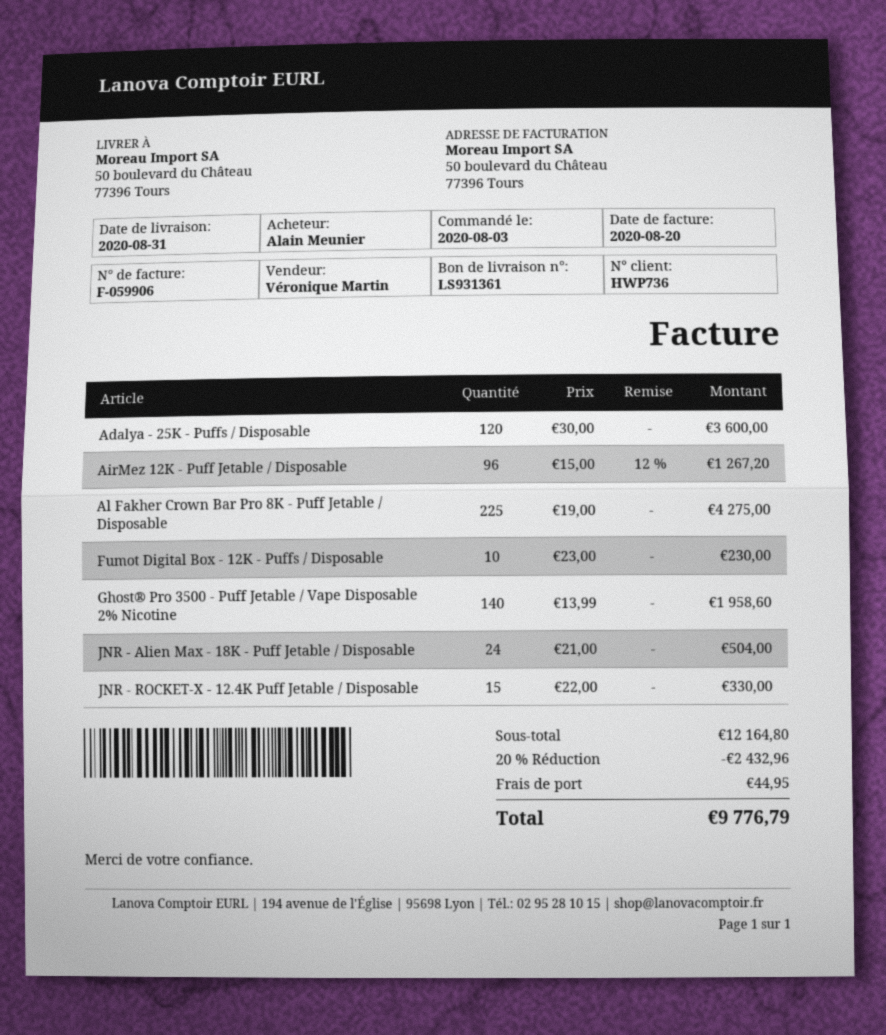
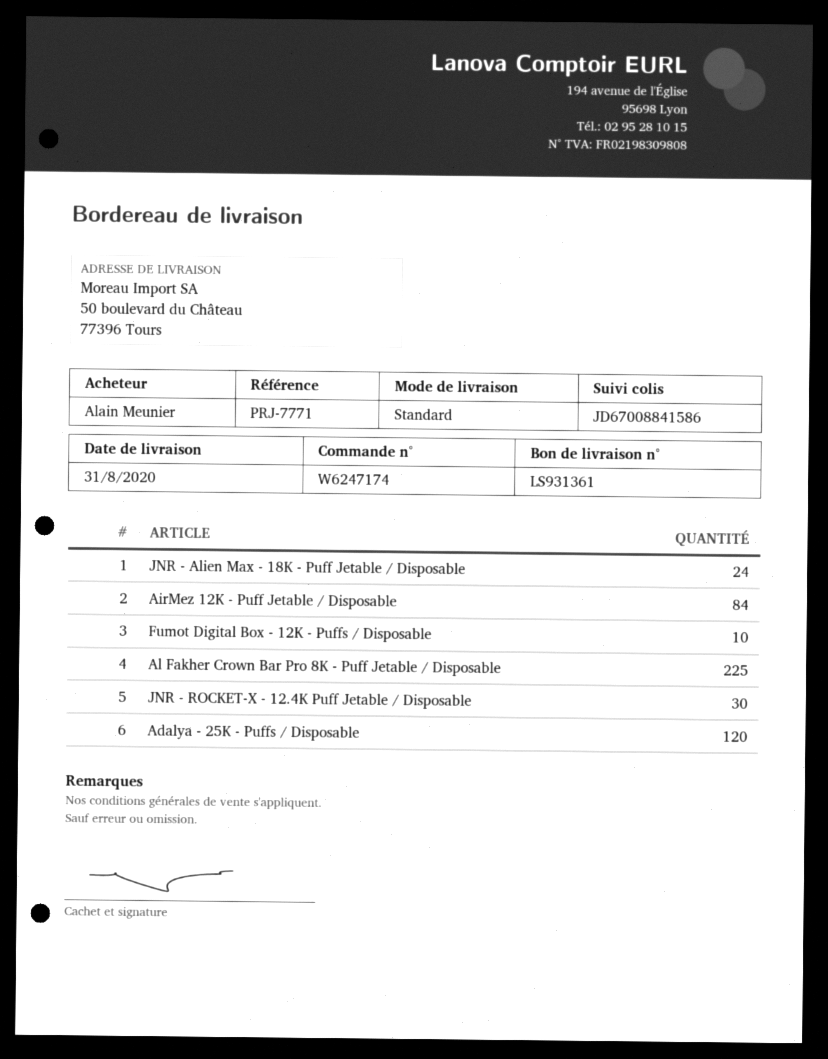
AirMez 12K - Puff Jetable / Disposable: 96 -> 84
Ghost® Pro 3500 - Puff Jetable / Vape Disposable 2% Nicotine: 140 -> none
JNR - ROCKET-X - 12.4K Puff Jetable / Disposable: 15 -> 30

